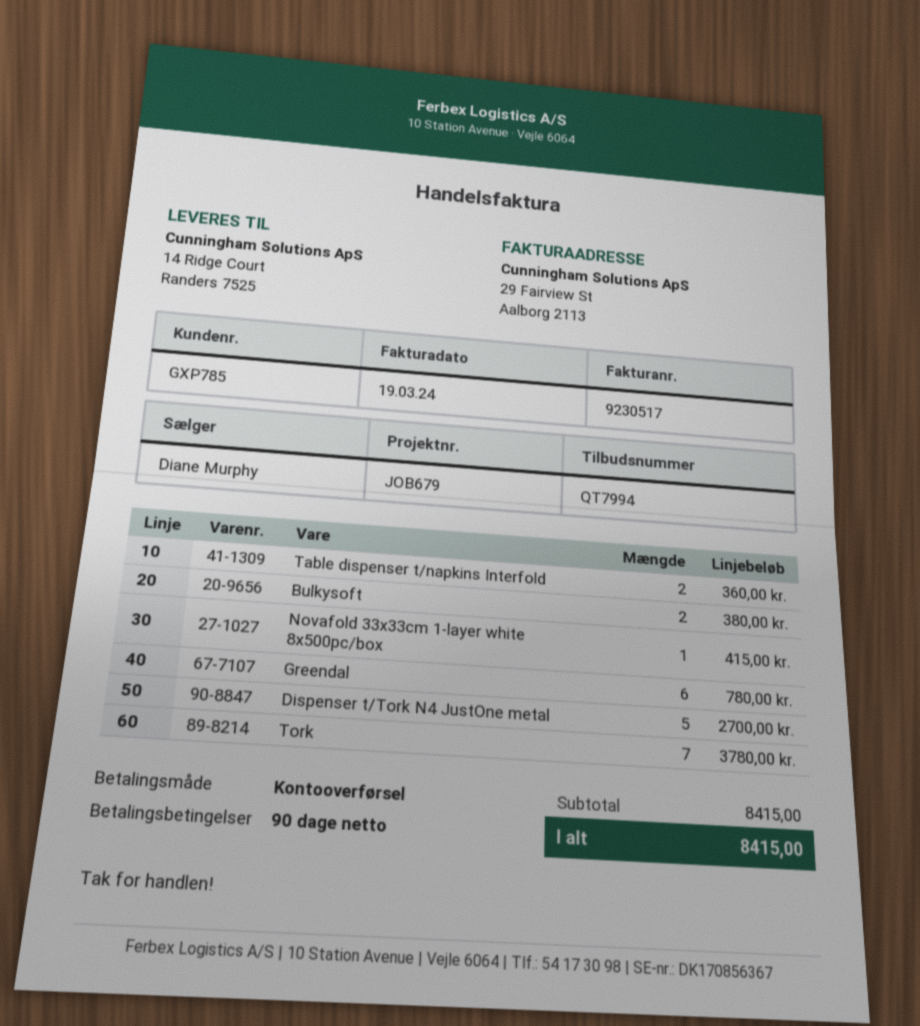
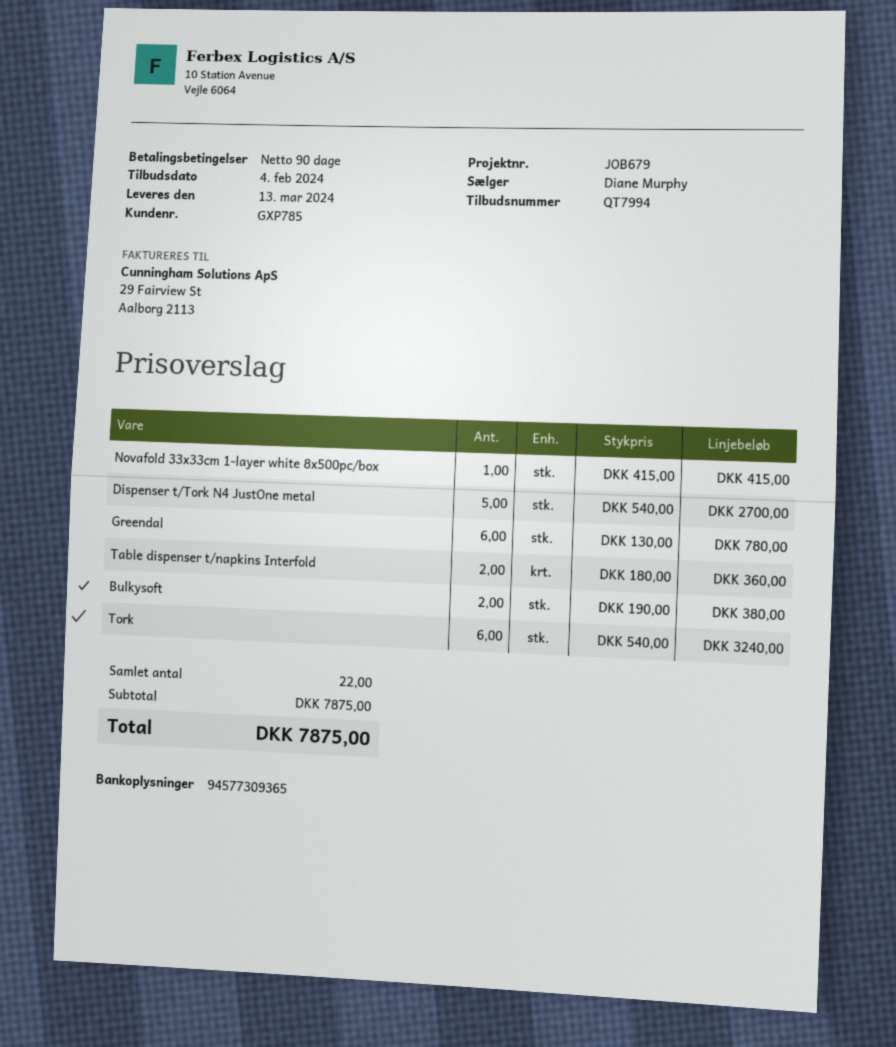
Tork: 7 for 3780.00 -> 6 for 3240.00
subtotal: 8415.00 -> 7875.00
total: 8415.00 -> 7875.00

